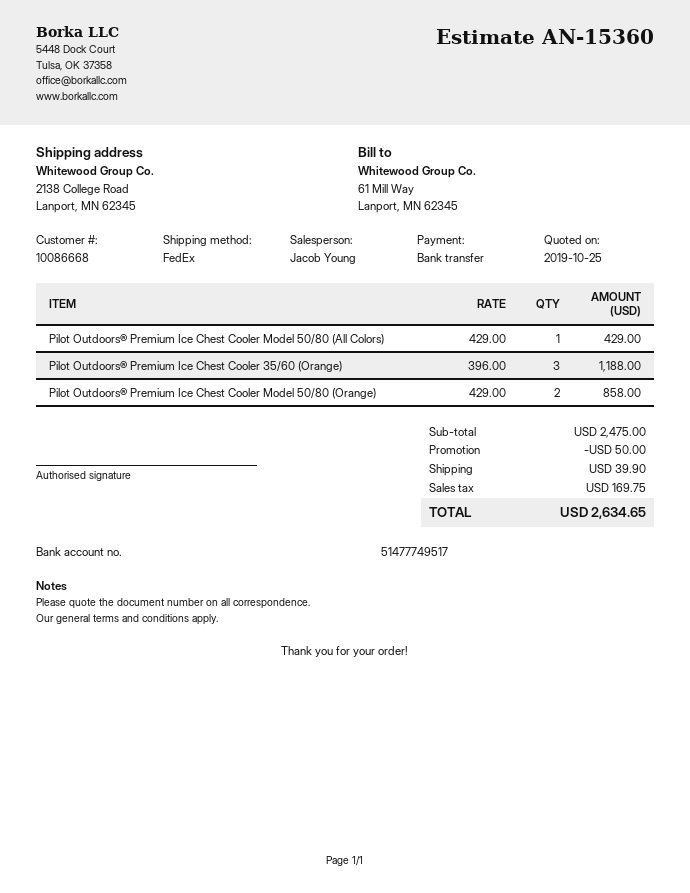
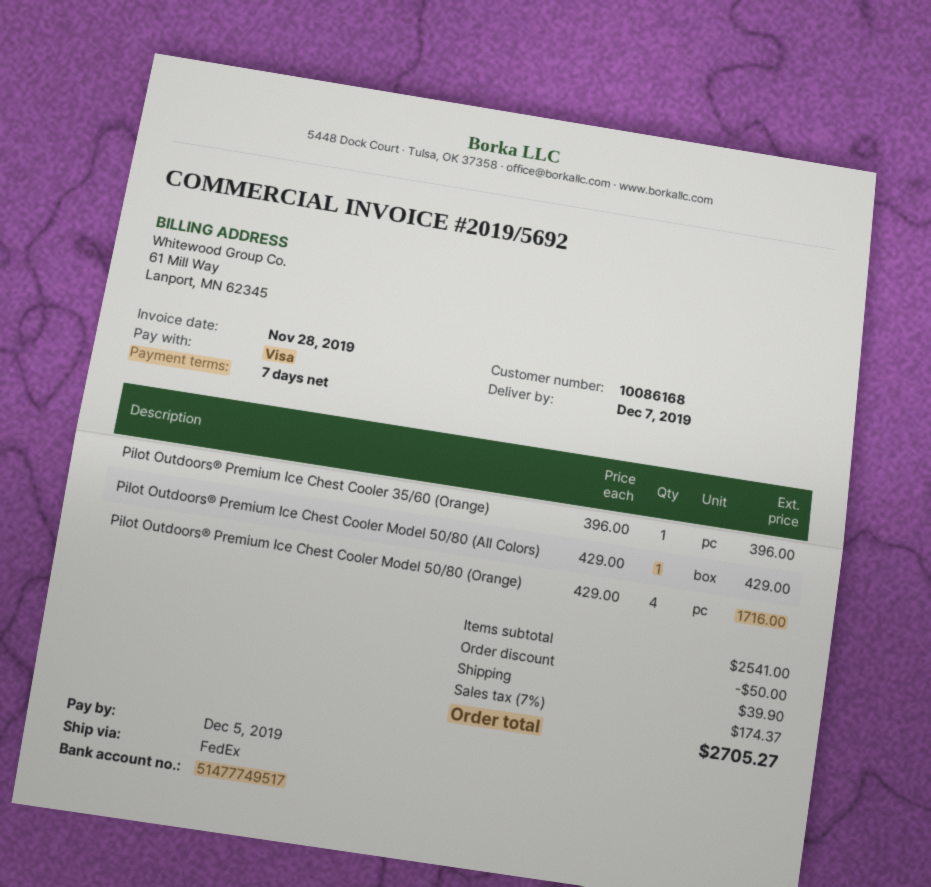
customer number: 10086668 -> 10086168
payment method: bank transfer -> Visa
Pilot Outdoors® Premium Ice Chest Cooler 35/60 (Orange): 3 x 396.00 = 1188.00 -> 1 x 396.00 = 396.00
Pilot Outdoors® Premium Ice Chest Cooler Model 50/80 (Orange): 2 x 429.00 = 858.00 -> 4 x 429.00 = 1716.00
subtotal: 2475.00 -> 2541.00
tax: 169.75 -> 174.37
total: 2634.65 -> 2705.27

